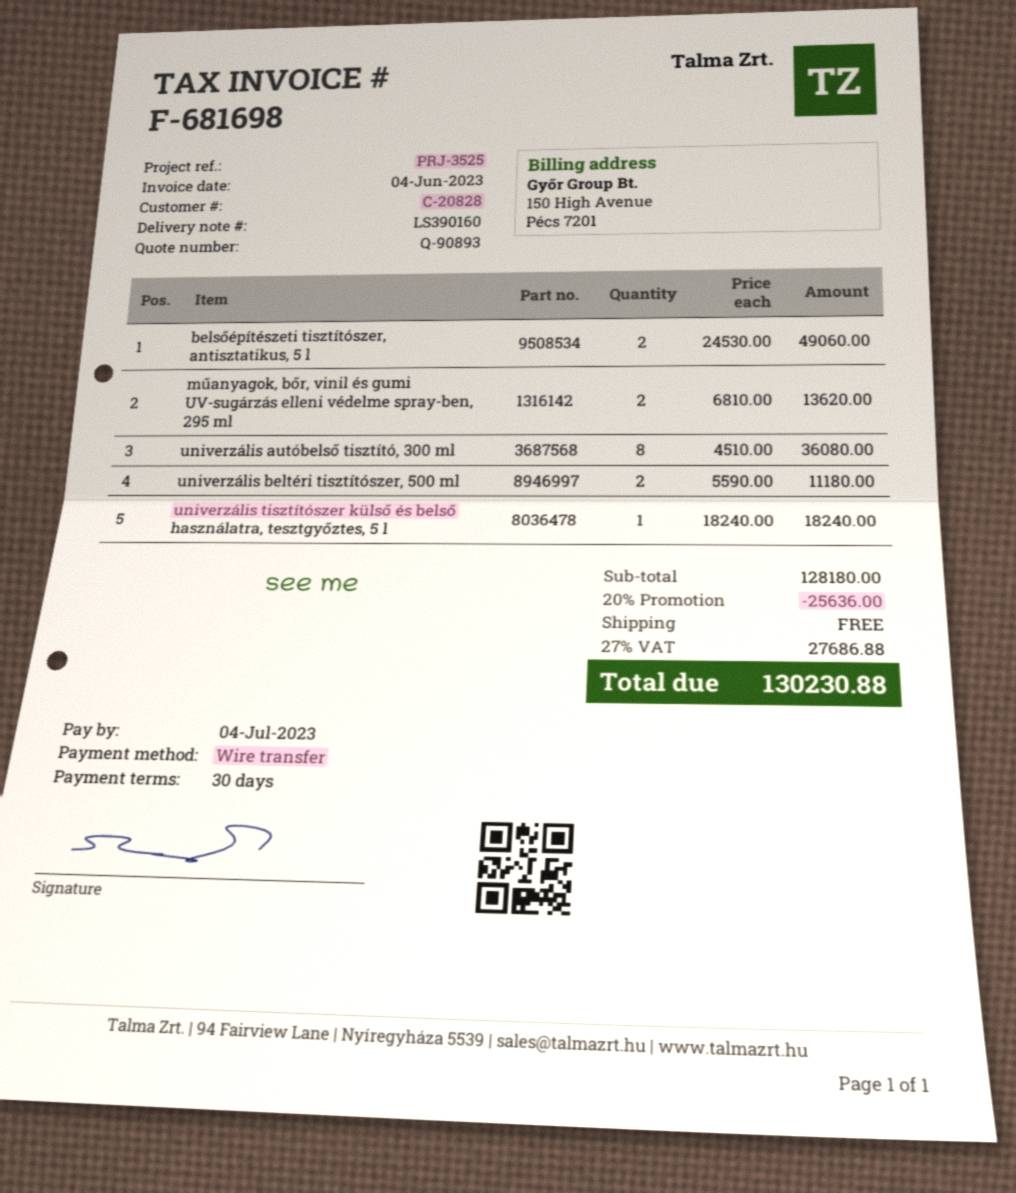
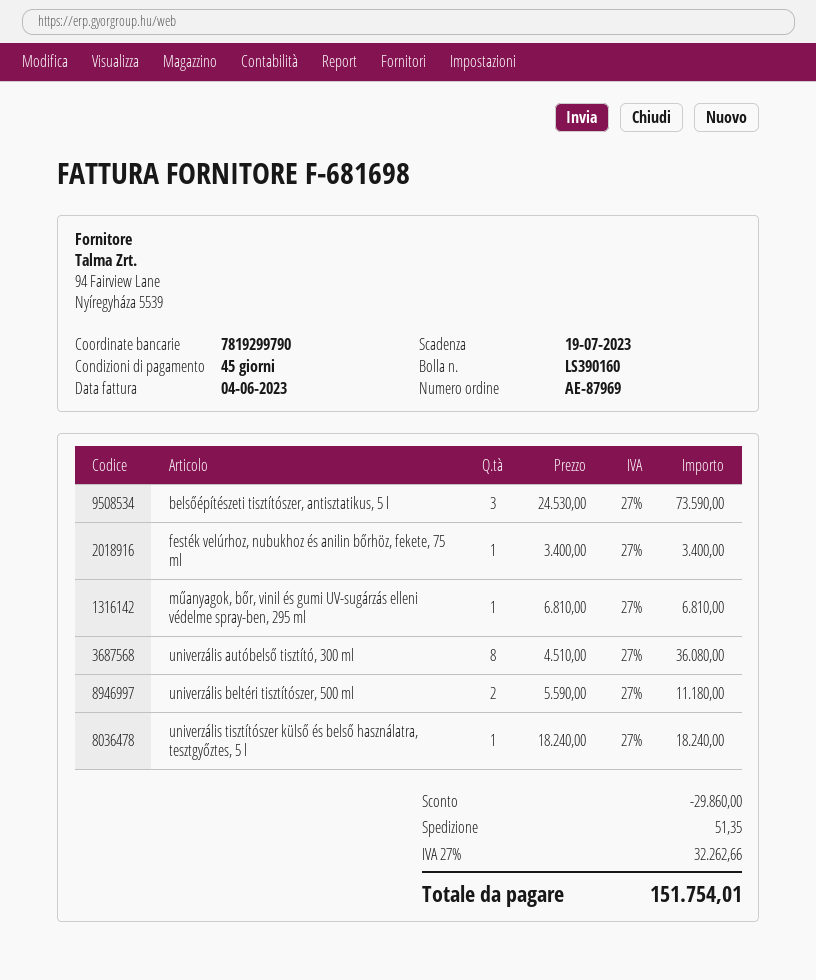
payment terms: 30 days -> 45 days
due date: 2023-07-04 -> 2023-07-19
belsőépítészeti tisztítószer, antisztatikus, 5 l: 2 x 24530.00 = 49060.00 -> 3 x 24530.00 = 73590.00
műanyagok, bőr, vinil és gumi UV-sugárzás elleni védelme spray-ben, 295 ml: 2 x 6810.00 = 13620.00 -> 1 x 6810.00 = 6810.00
festék velúrhoz, nubukhoz és anilin bőrhöz, fekete, 75 ml: none -> 1 x 3400.00 = 3400.00
discount: 25636.00 -> 29860.00
shipping: 0.00 -> 51.35
tax: 27% = 27686.88 -> 27% = 32262.66
total: 130230.88 -> 151754.01

